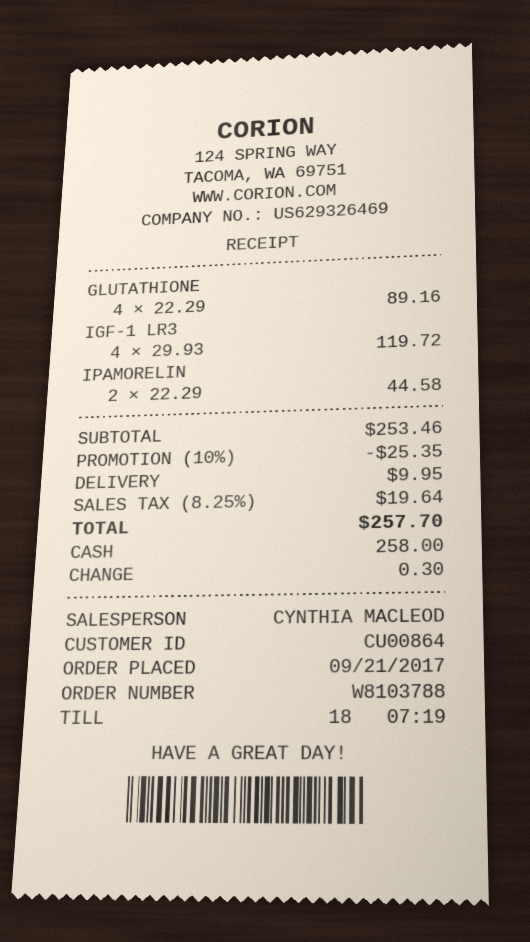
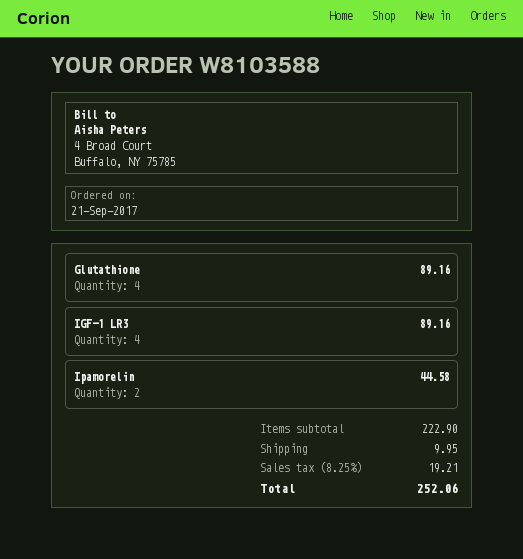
order number: W8103788 -> W8103588
IGF-1 LR3: 4 for 119.72 -> 4 for 89.16
subtotal: 253.46 -> 222.90
discount: 10% = 25.35 -> none
tax: 8.25% = 19.64 -> 8.25% = 19.21
total: 257.70 -> 252.06

